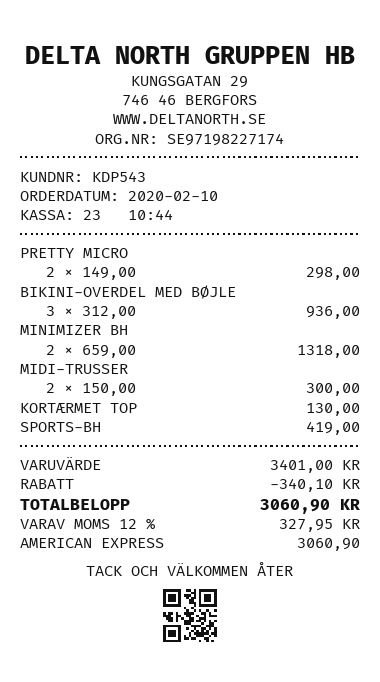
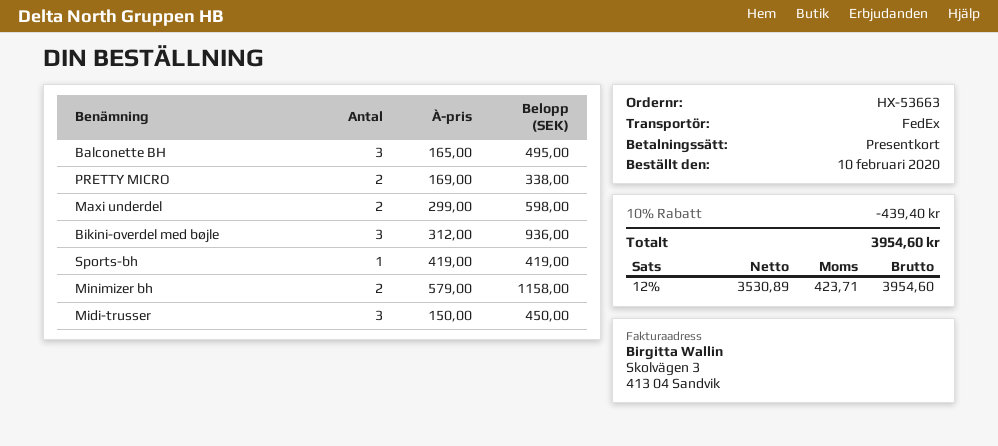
payment method: American Express -> gift card
PRETTY MICRO: 2 x 149.00 = 298.00 -> 2 x 169.00 = 338.00
MINIMIZER BH: 2 x 659.00 = 1318.00 -> 2 x 579.00 = 1158.00
MIDI-TRUSSER: 2 x 150.00 = 300.00 -> 3 x 150.00 = 450.00
KORTÆRMET TOP: 1 x 130.00 = 130.00 -> none
Balconette BH: none -> 3 x 165.00 = 495.00
Maxi underdel: none -> 2 x 299.00 = 598.00
discount: 340.10 -> 439.40
tax: 12% = 327.95 -> 12% = 423.71
total: 3060.90 -> 3954.60

